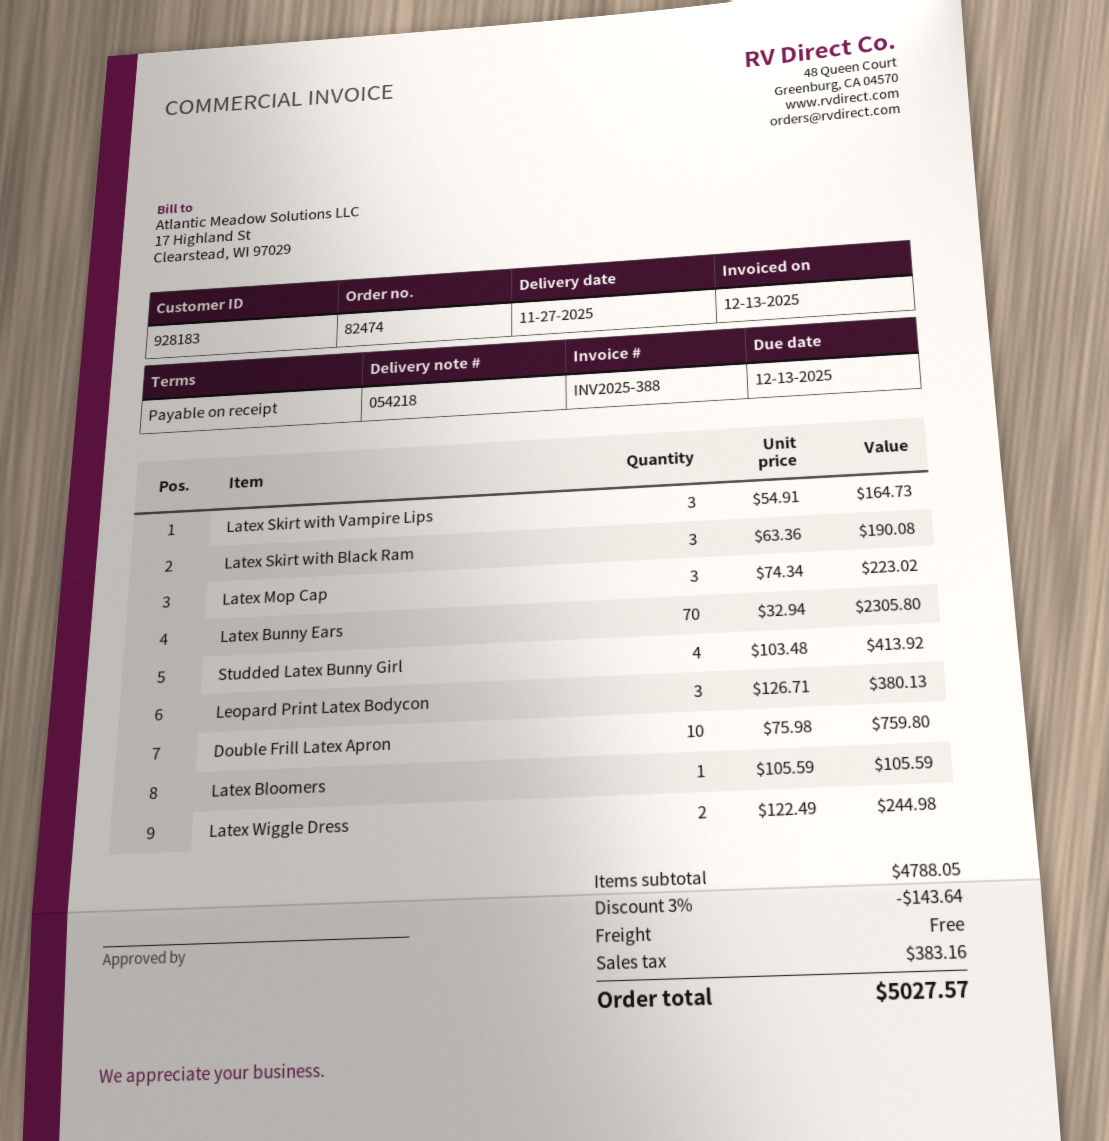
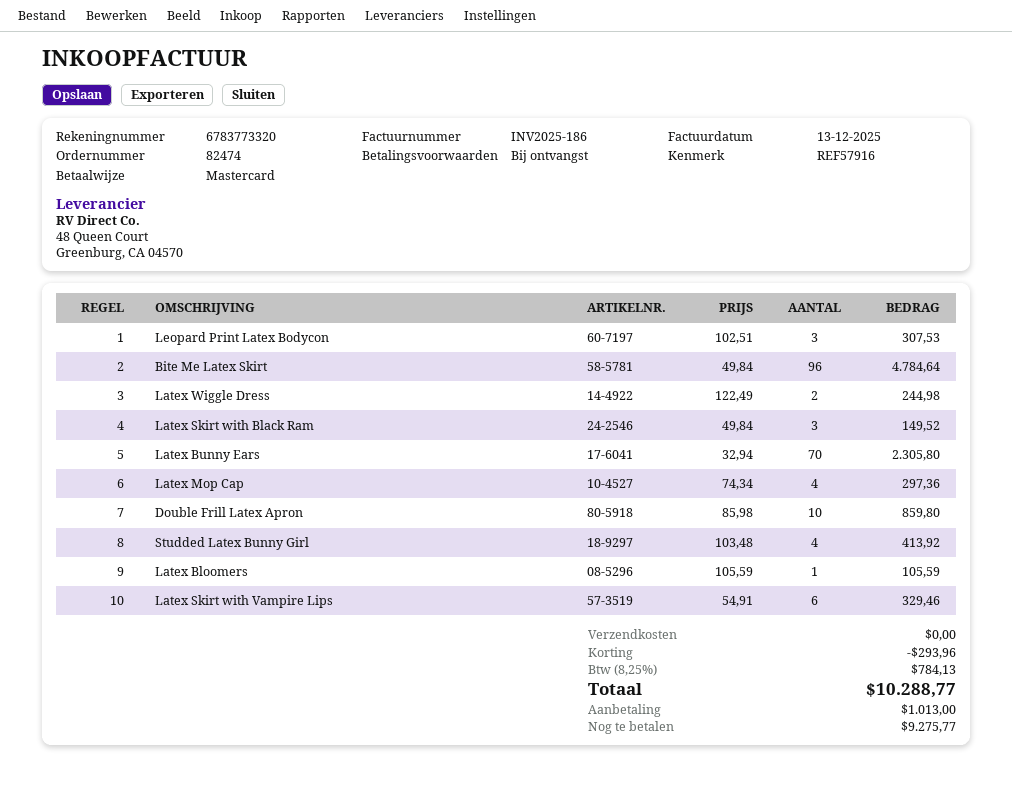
invoice number: INV2025-388 -> INV2025-186
Latex Skirt with Vampire Lips: 3 x 54.91 = 164.73 -> 6 x 54.91 = 329.46
Latex Skirt with Black Ram: 3 x 63.36 = 190.08 -> 3 x 49.84 = 149.52
Latex Mop Cap: 3 x 74.34 = 223.02 -> 4 x 74.34 = 297.36
Leopard Print Latex Bodycon: 3 x 126.71 = 380.13 -> 3 x 102.51 = 307.53
Double Frill Latex Apron: 10 x 75.98 = 759.80 -> 10 x 85.98 = 859.80
Bite Me Latex Skirt: none -> 96 x 49.84 = 4784.64
discount: 143.64 -> 293.96
tax: 383.16 -> 784.13
total: 5027.57 -> 10288.77

